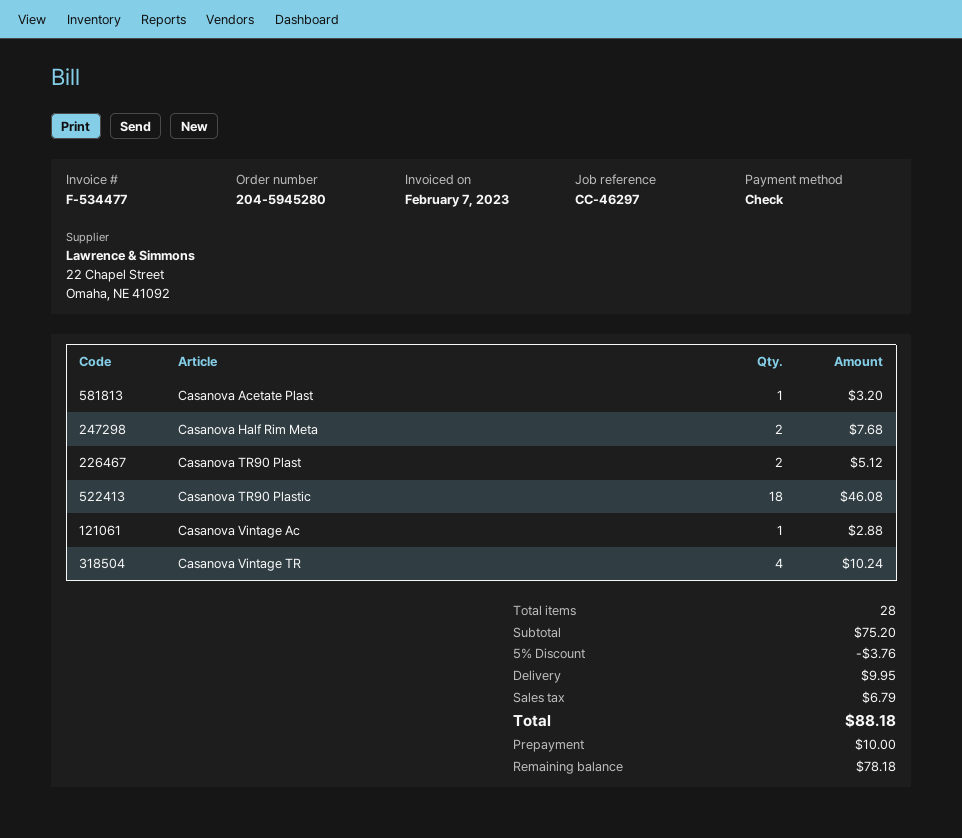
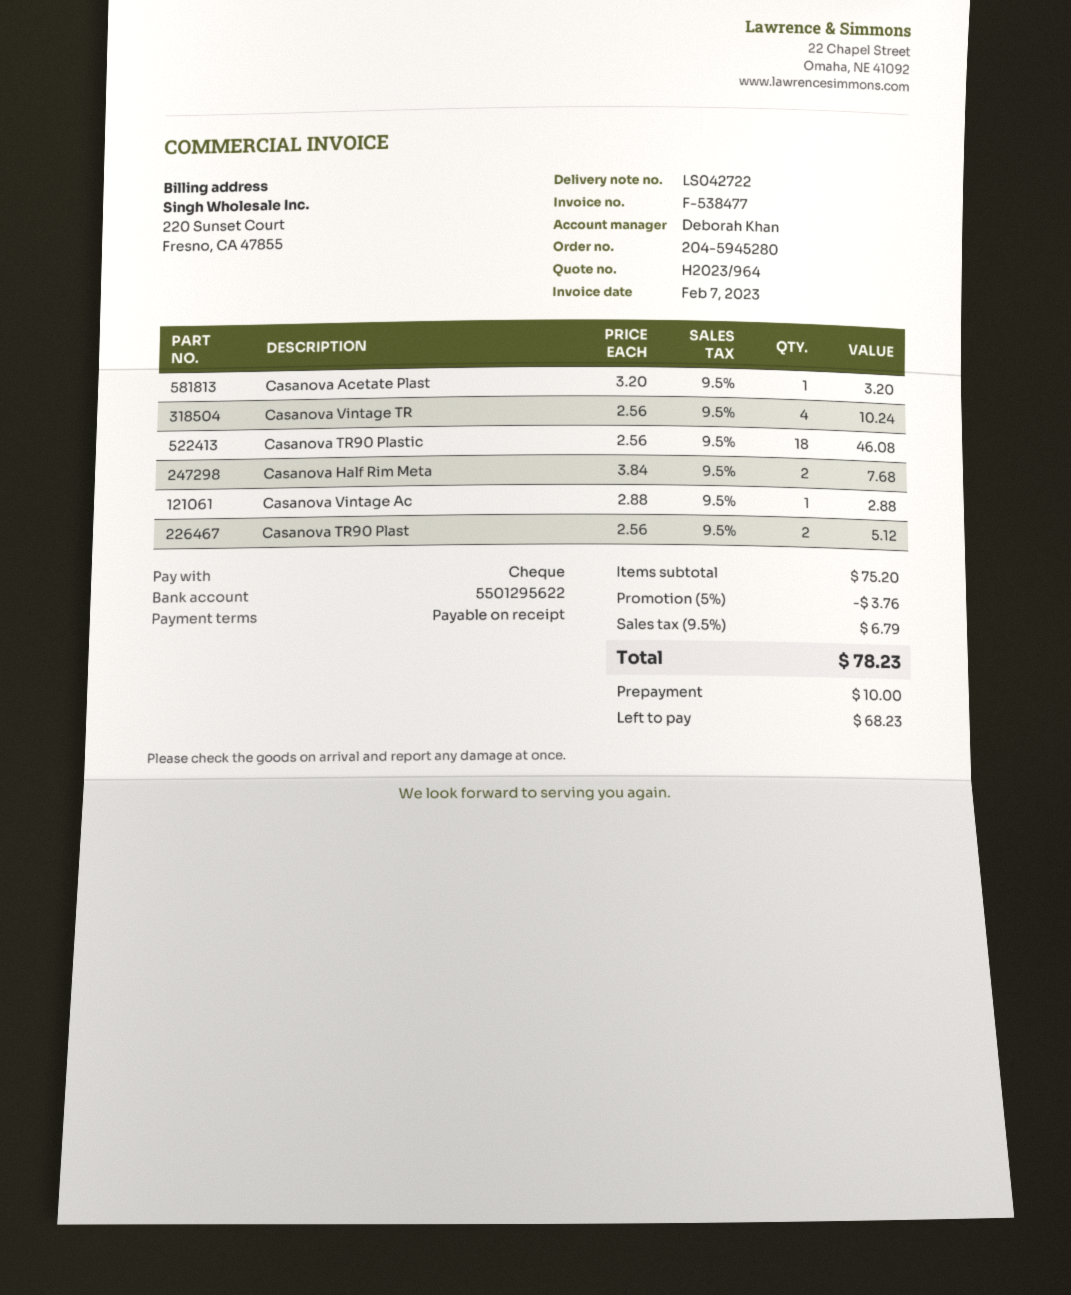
invoice number: F-534477 -> F-538477
shipping: 9.95 -> none
total: 88.18 -> 78.23
balance: 78.18 -> 68.23

